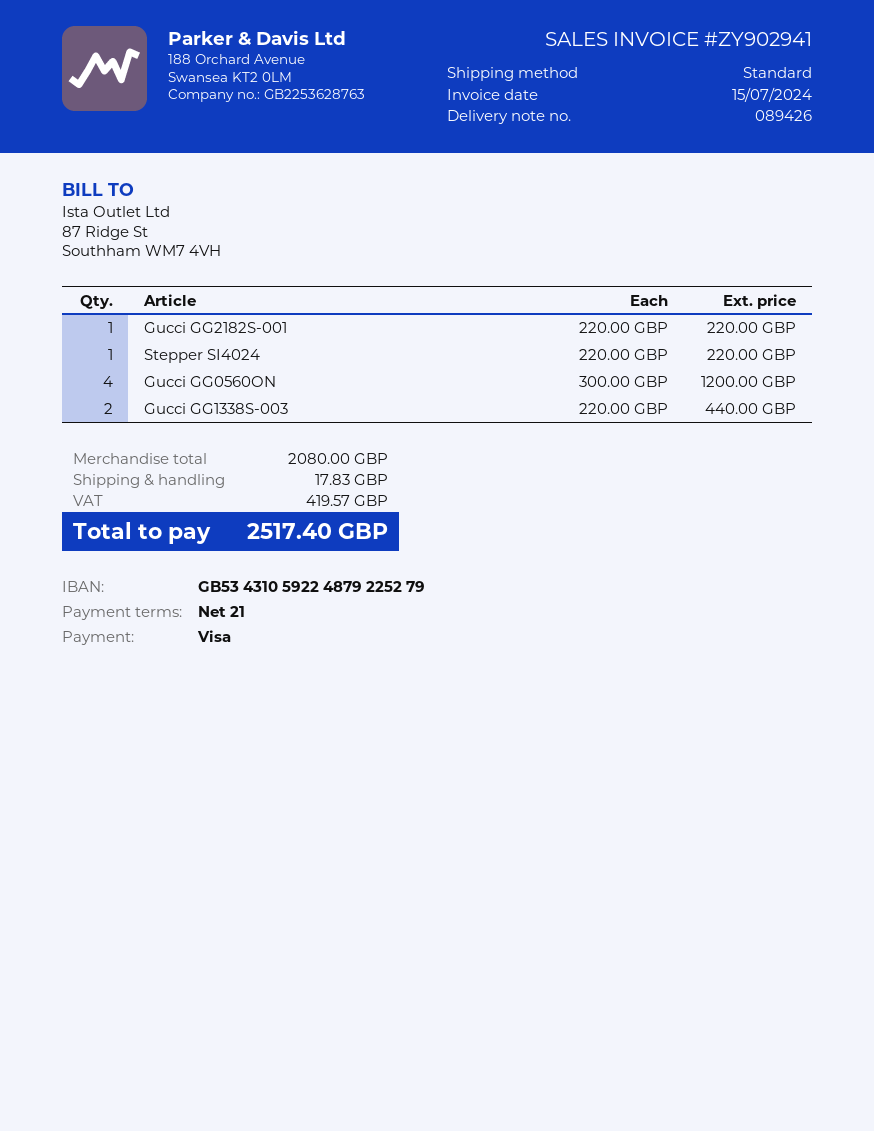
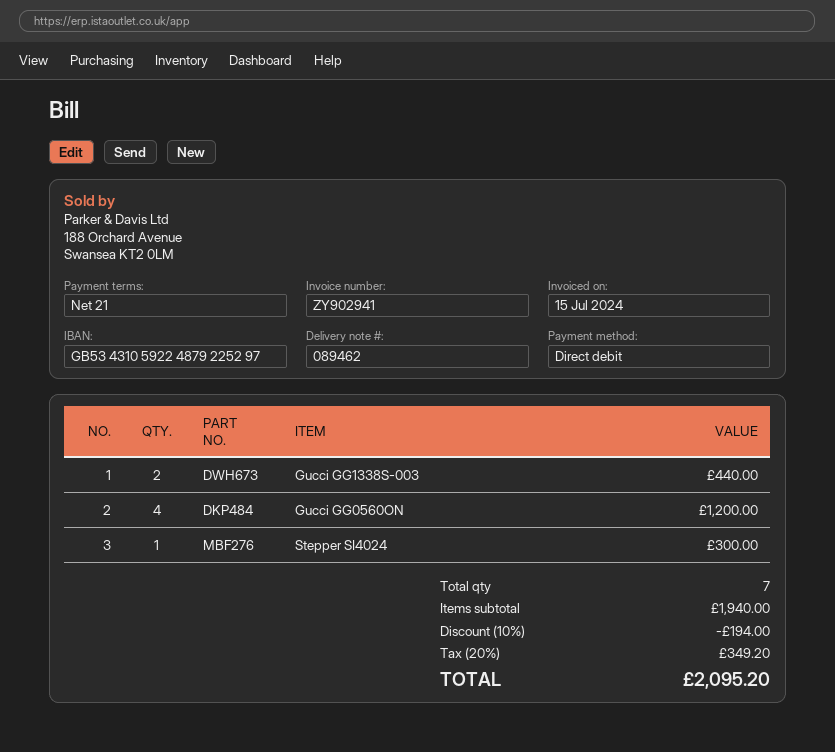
delivery note number: 089426 -> 089462
payment method: Visa -> direct debit
bank account: GB53431059224879225279 -> GB53431059224879225297
Gucci GG2182S-001: 1 for 220.00 -> none
Stepper SI4024: 1 for 220.00 -> 1 for 300.00
subtotal: 2080.00 -> 1940.00
discount: none -> 10% = 194.00
shipping: 17.83 -> none
tax: 419.57 -> 349.20
total: 2517.40 -> 2095.20

